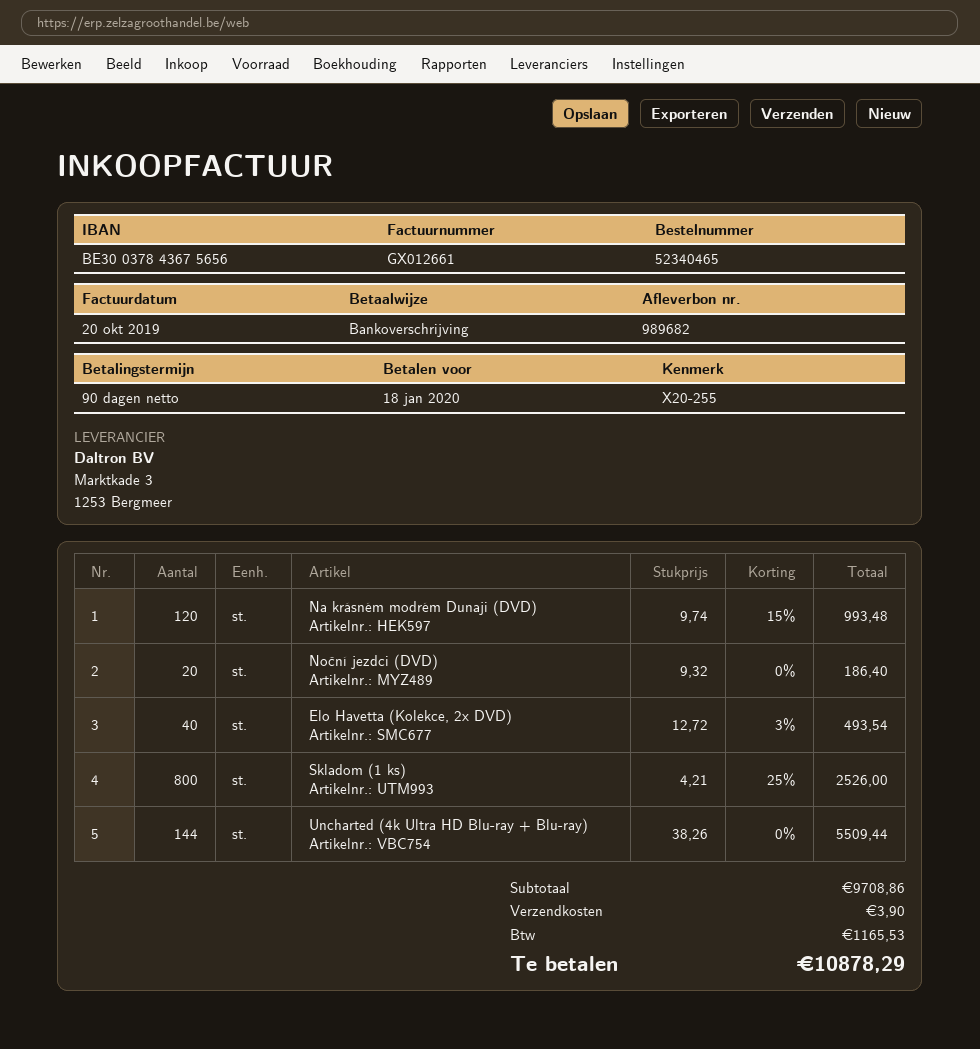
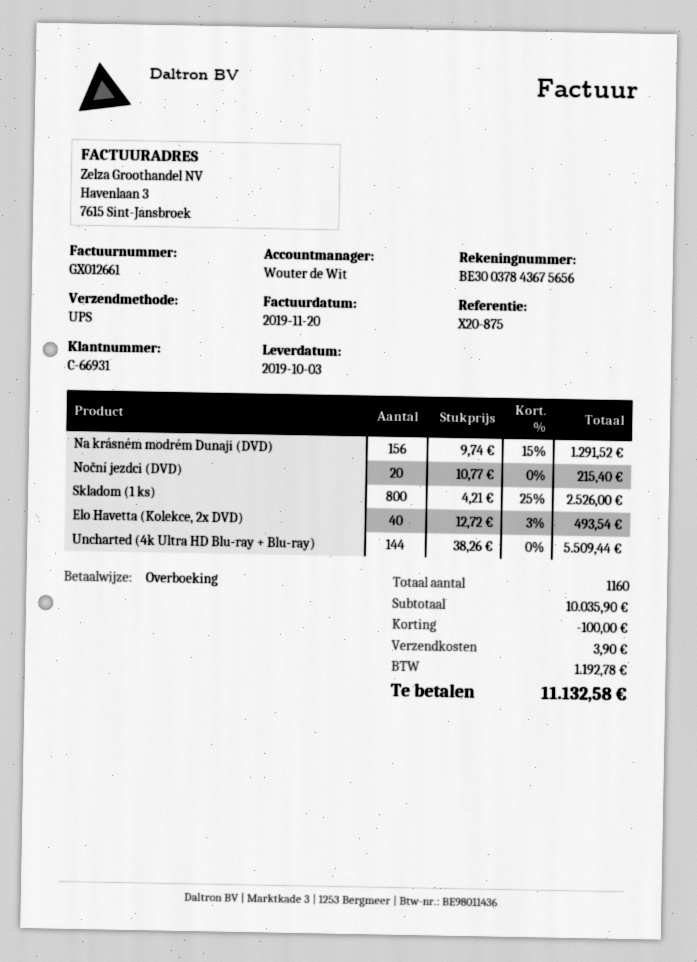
invoice date: 2019-10-20 -> 2019-11-20
reference: X20-255 -> X20-875
Na krásném modrém Dunaji (DVD): 120 x 9.74 - 15% = 993.48 -> 156 x 9.74 - 15% = 1291.52
Noční jezdci (DVD): 20 x 9.32 = 186.40 -> 20 x 10.77 = 215.40
subtotal: 9708.86 -> 10035.90
discount: none -> 100.00
tax: 1165.53 -> 1192.78
total: 10878.29 -> 11132.58

